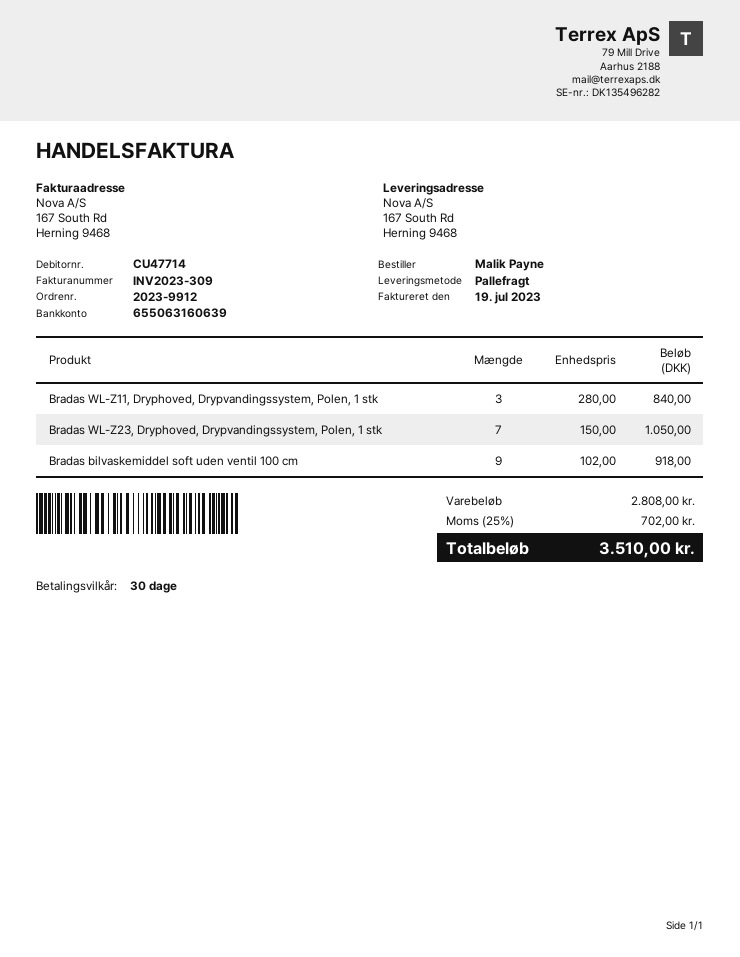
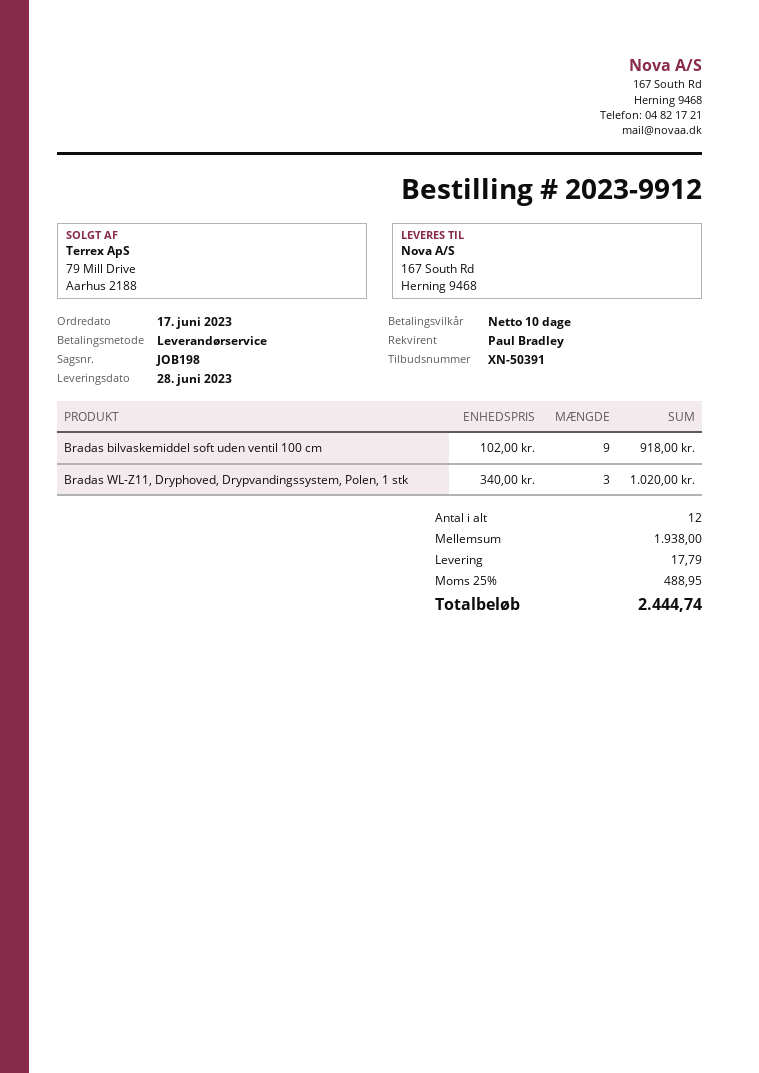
payment terms: 30 days -> 10 days
ordered by: Malik Payne -> Paul Bradley
Bradas WL-Z11, Dryphoved, Drypvandingssystem, Polen, 1 stk: 3 x 280.00 = 840.00 -> 3 x 340.00 = 1020.00
Bradas WL-Z23, Dryphoved, Drypvandingssystem, Polen, 1 stk: 7 x 150.00 = 1050.00 -> none
subtotal: 2808.00 -> 1938.00
shipping: none -> 17.79
tax: 25% = 702.00 -> 25% = 488.95
total: 3510.00 -> 2444.74

